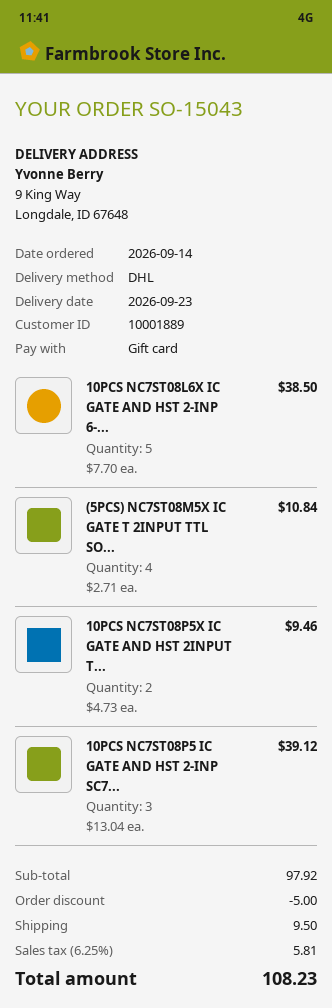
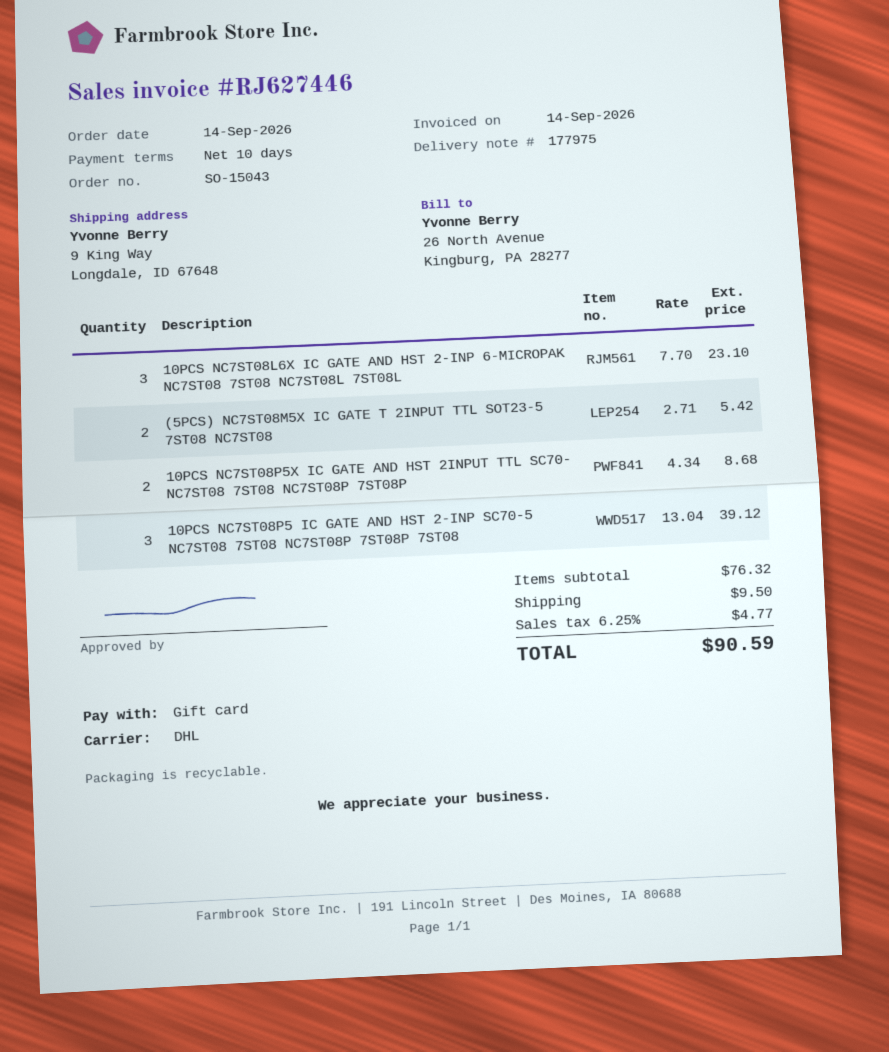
10PCS NC7ST08L6X IC GATE AND HST 2-INP 6-...: 5 x 7.70 = 38.50 -> 3 x 7.70 = 23.10
(5PCS) NC7ST08M5X IC GATE T 2INPUT TTL SO...: 4 x 2.71 = 10.84 -> 2 x 2.71 = 5.42
10PCS NC7ST08P5X IC GATE AND HST 2INPUT T...: 2 x 4.73 = 9.46 -> 2 x 4.34 = 8.68
subtotal: 97.92 -> 76.32
discount: 5.00 -> none
tax: 6.25% = 5.81 -> 6.25% = 4.77
total: 108.23 -> 90.59

